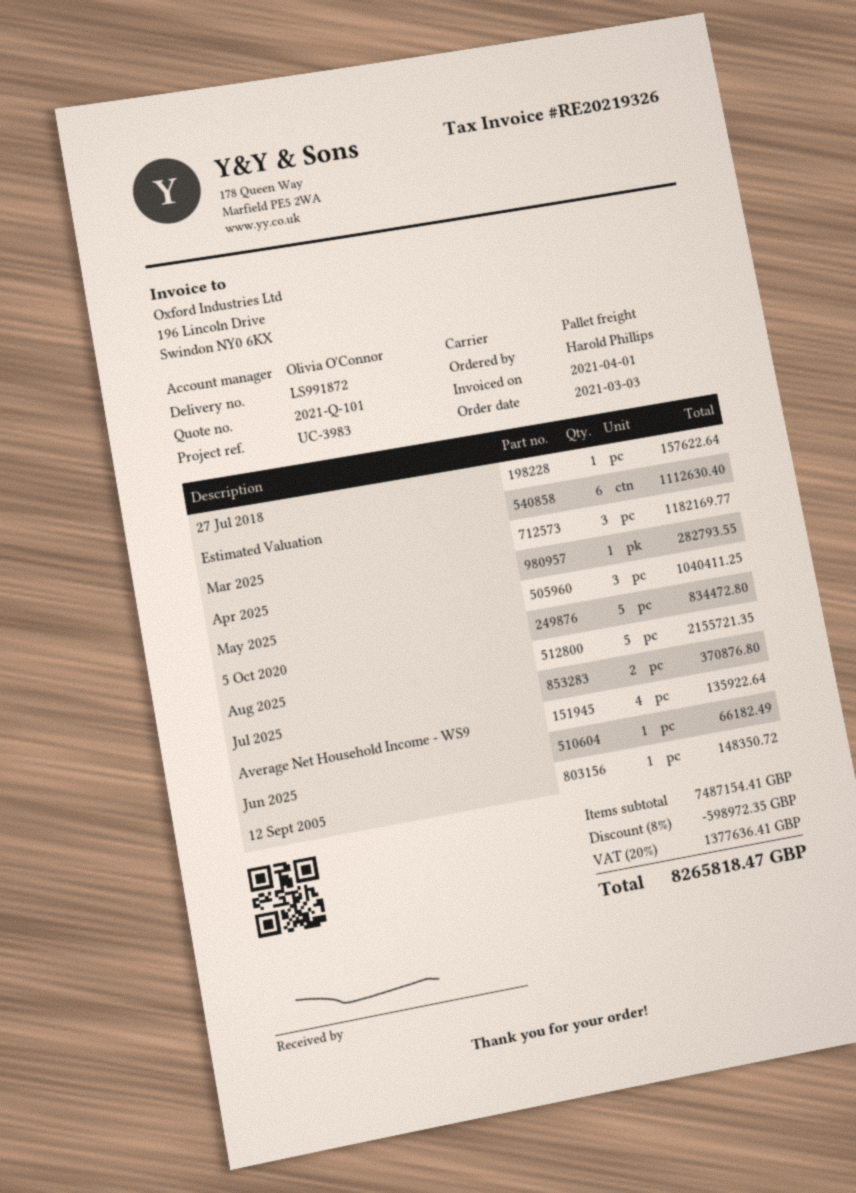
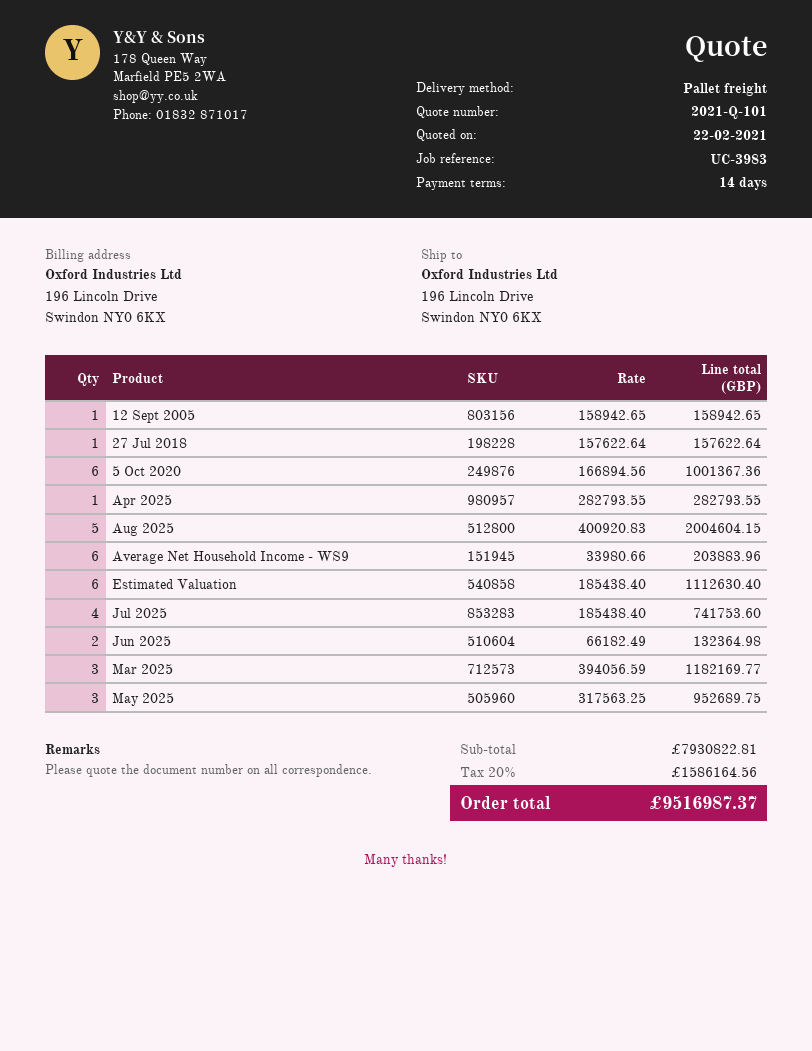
May 2025: 3 for 1040411.25 -> 3 for 952689.75
5 Oct 2020: 5 for 834472.80 -> 6 for 1001367.36
Aug 2025: 5 for 2155721.35 -> 5 for 2004604.15
Jul 2025: 2 for 370876.80 -> 4 for 741753.60
Average Net Household Income - WS9: 4 for 135922.64 -> 6 for 203883.96
Jun 2025: 1 for 66182.49 -> 2 for 132364.98
12 Sept 2005: 1 for 148350.72 -> 1 for 158942.65
subtotal: 7487154.41 -> 7930822.81
discount: 8% = 598972.35 -> none
tax: 20% = 1377636.41 -> 20% = 1586164.56
total: 8265818.47 -> 9516987.37

